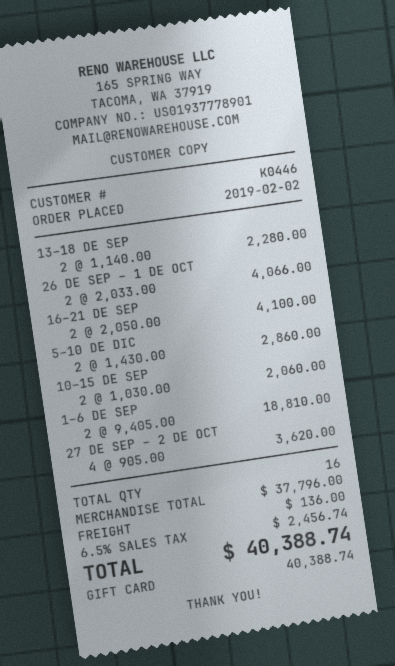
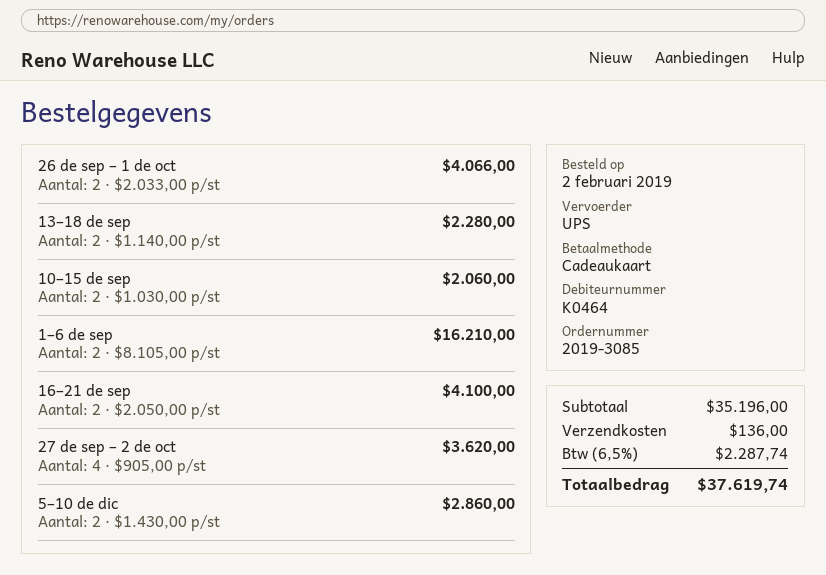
customer number: K0446 -> K0464
1–6 DE SEP: 2 x 9405.00 = 18810.00 -> 2 x 8105.00 = 16210.00
subtotal: 37796.00 -> 35196.00
tax: 6.5% = 2456.74 -> 6.5% = 2287.74
total: 40388.74 -> 37619.74

